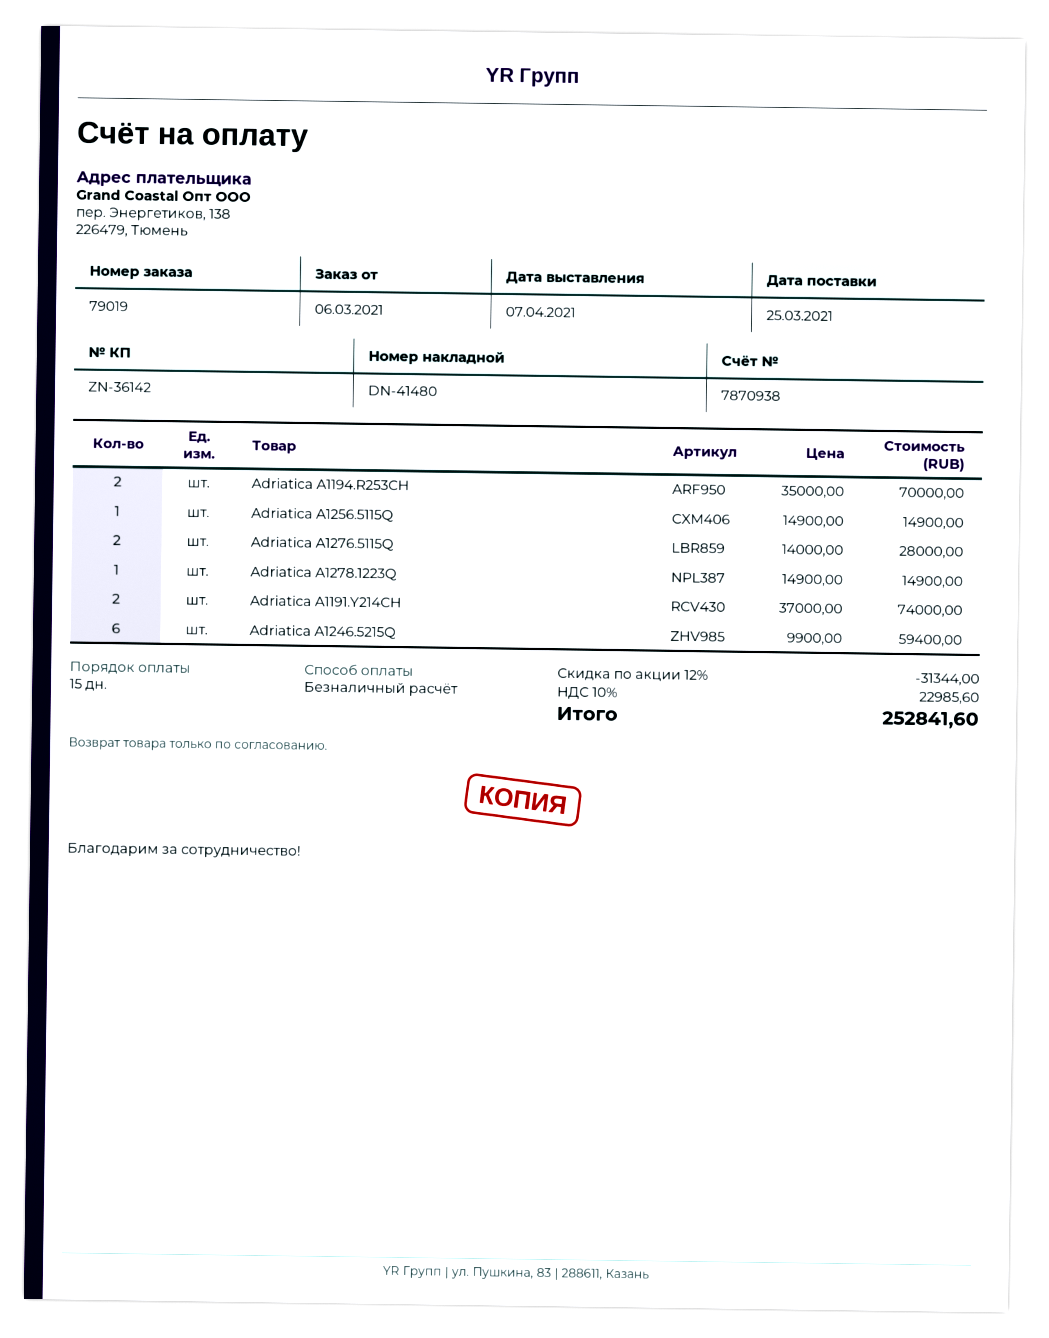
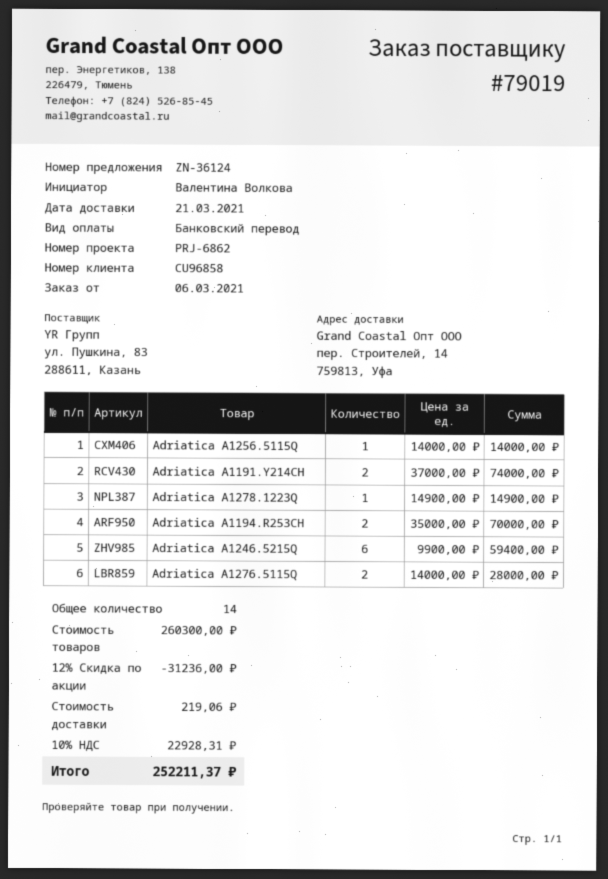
quote number: ZN-36142 -> ZN-36124
delivery date: 2021-03-25 -> 2021-03-21
Adriatica A1256.5115Q: 1 x 14900.00 = 14900.00 -> 1 x 14000.00 = 14000.00
discount: 12% = 31344.00 -> 12% = 31236.00
shipping: none -> 219.06
tax: 10% = 22985.60 -> 10% = 22928.31
total: 252841.60 -> 252211.37

